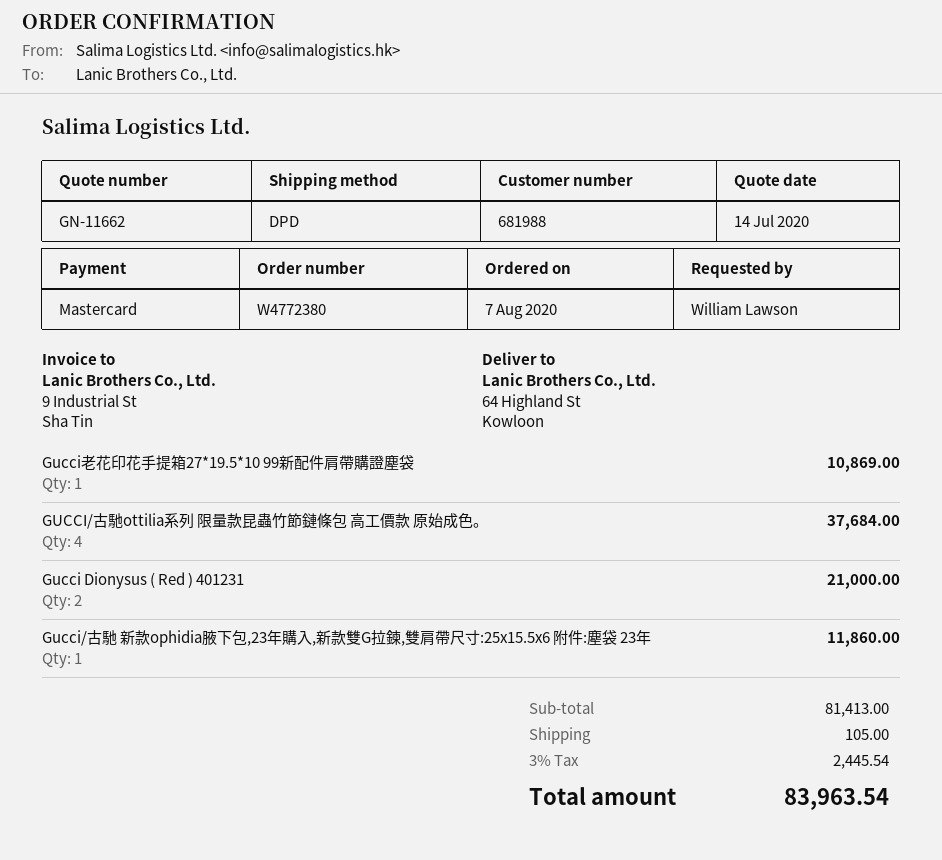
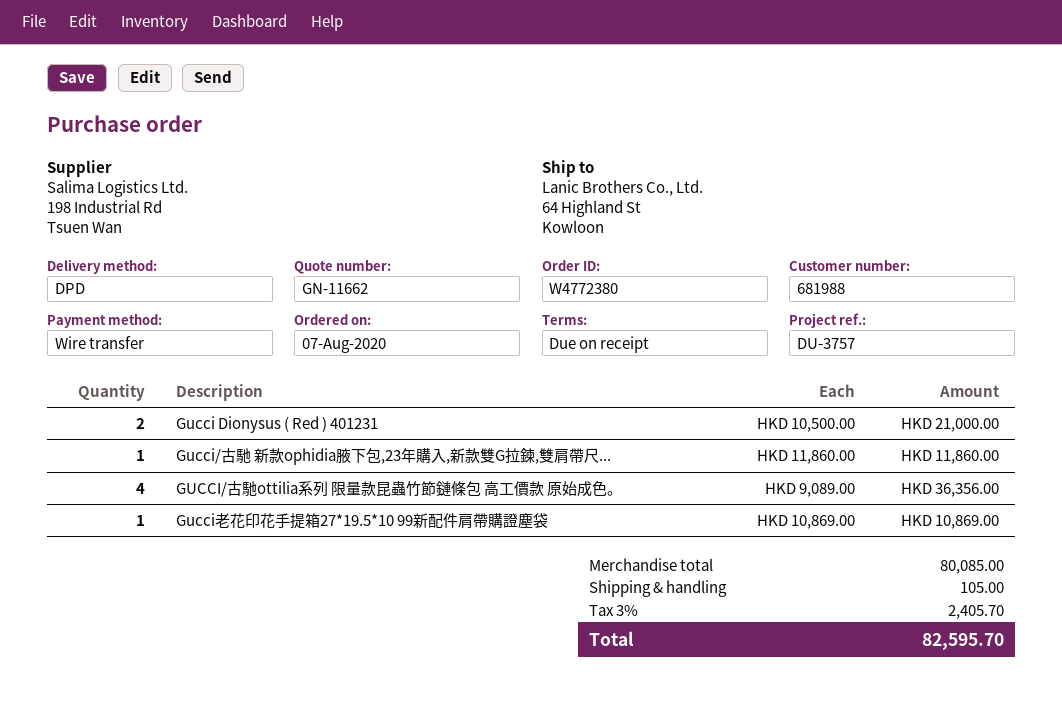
payment method: Mastercard -> bank transfer
GUCCI/古馳ottilia系列 限量款昆蟲竹節鏈條包 高工價款 原始成色。: 4 for 37684.00 -> 4 for 36356.00
subtotal: 81413.00 -> 80085.00
tax: 3% = 2445.54 -> 3% = 2405.70
total: 83963.54 -> 82595.70

